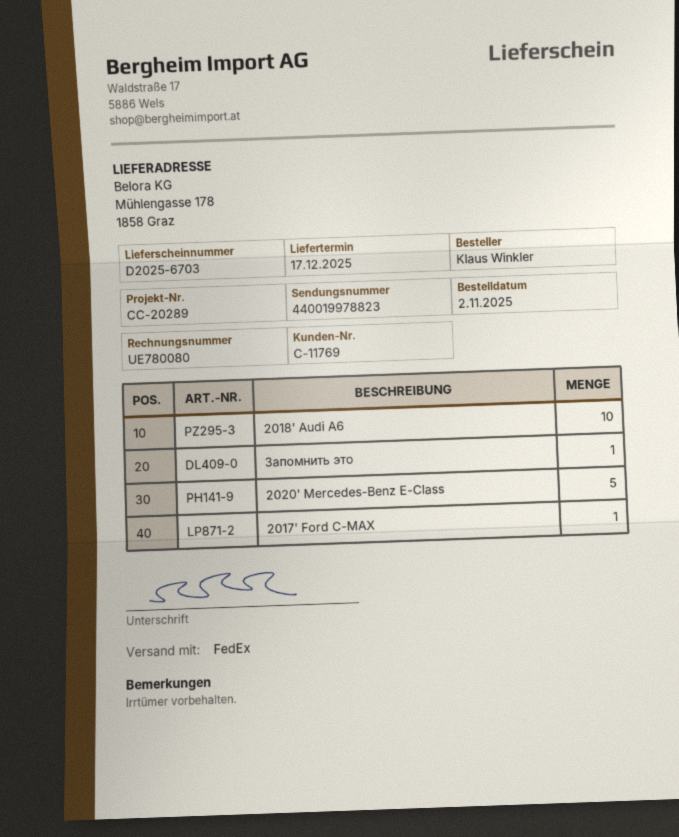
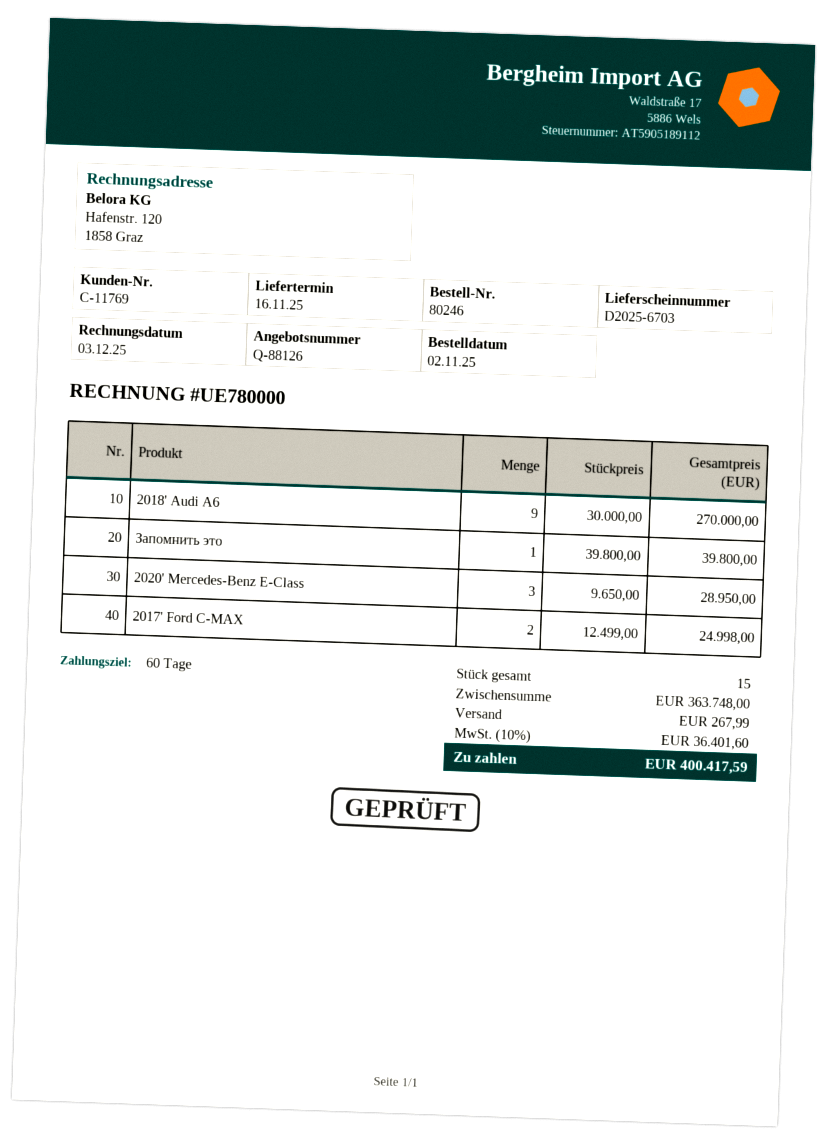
delivery date: 2025-12-17 -> 2025-11-16
invoice number: UE780080 -> UE780000
2018' Audi A6: 10 -> 9
2020' Mercedes-Benz E-Class: 5 -> 3
2017' Ford C-MAX: 1 -> 2

